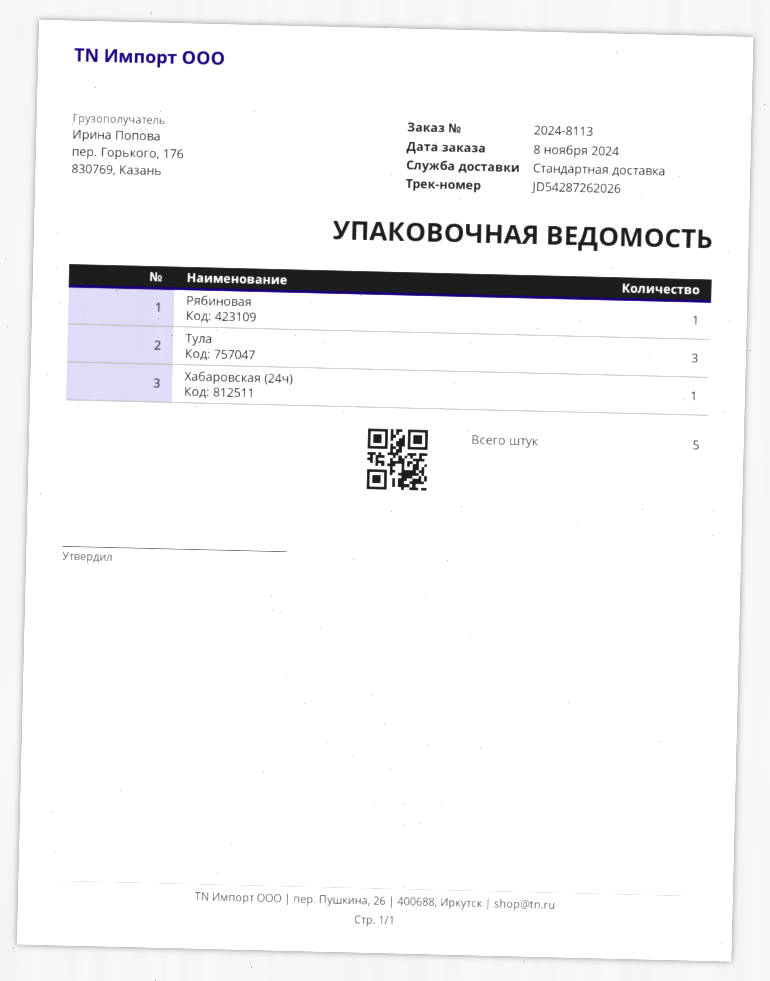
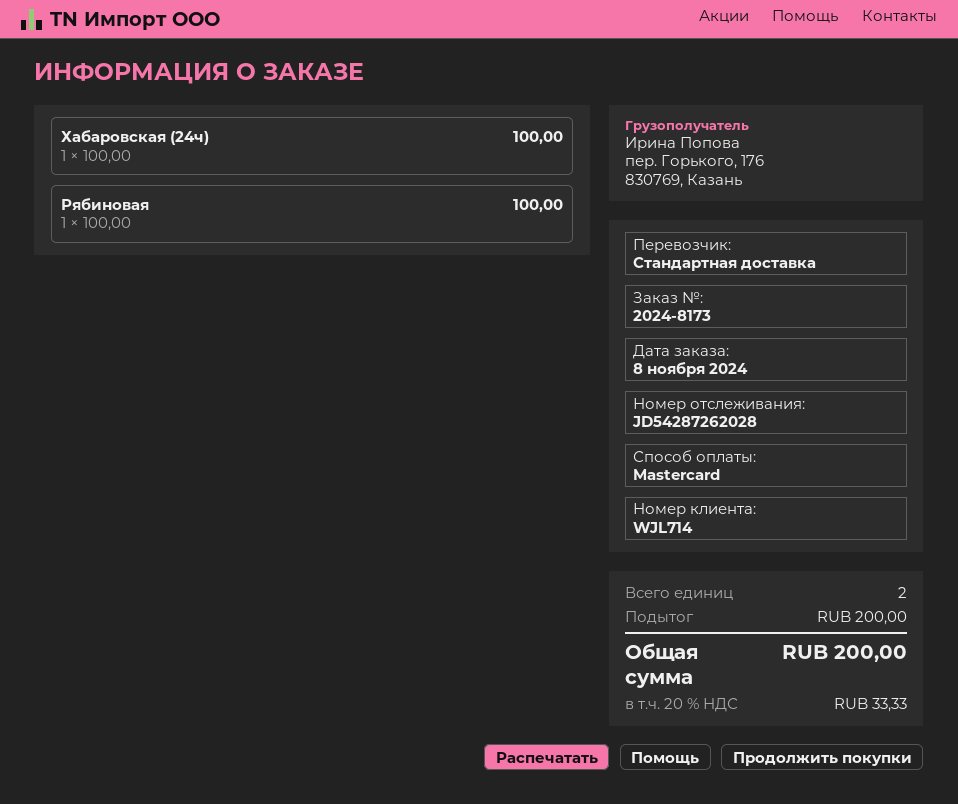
order number: 2024-8113 -> 2024-8173
tracking number: JD54287262026 -> JD54287262028
Тула: 3 -> none
total quantity: 5 -> 2

